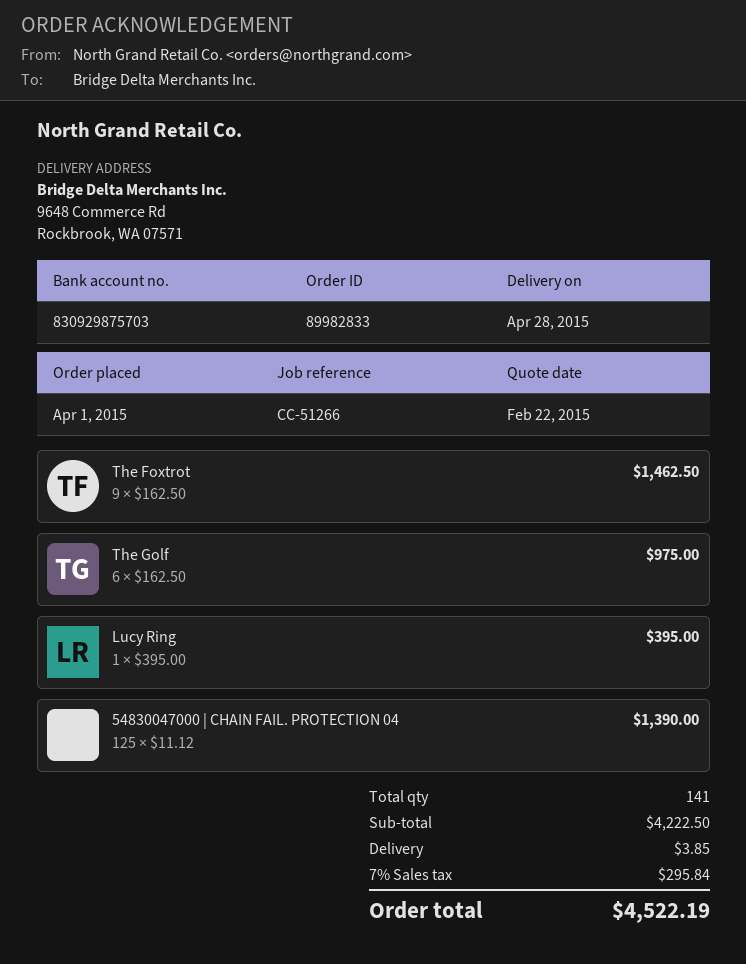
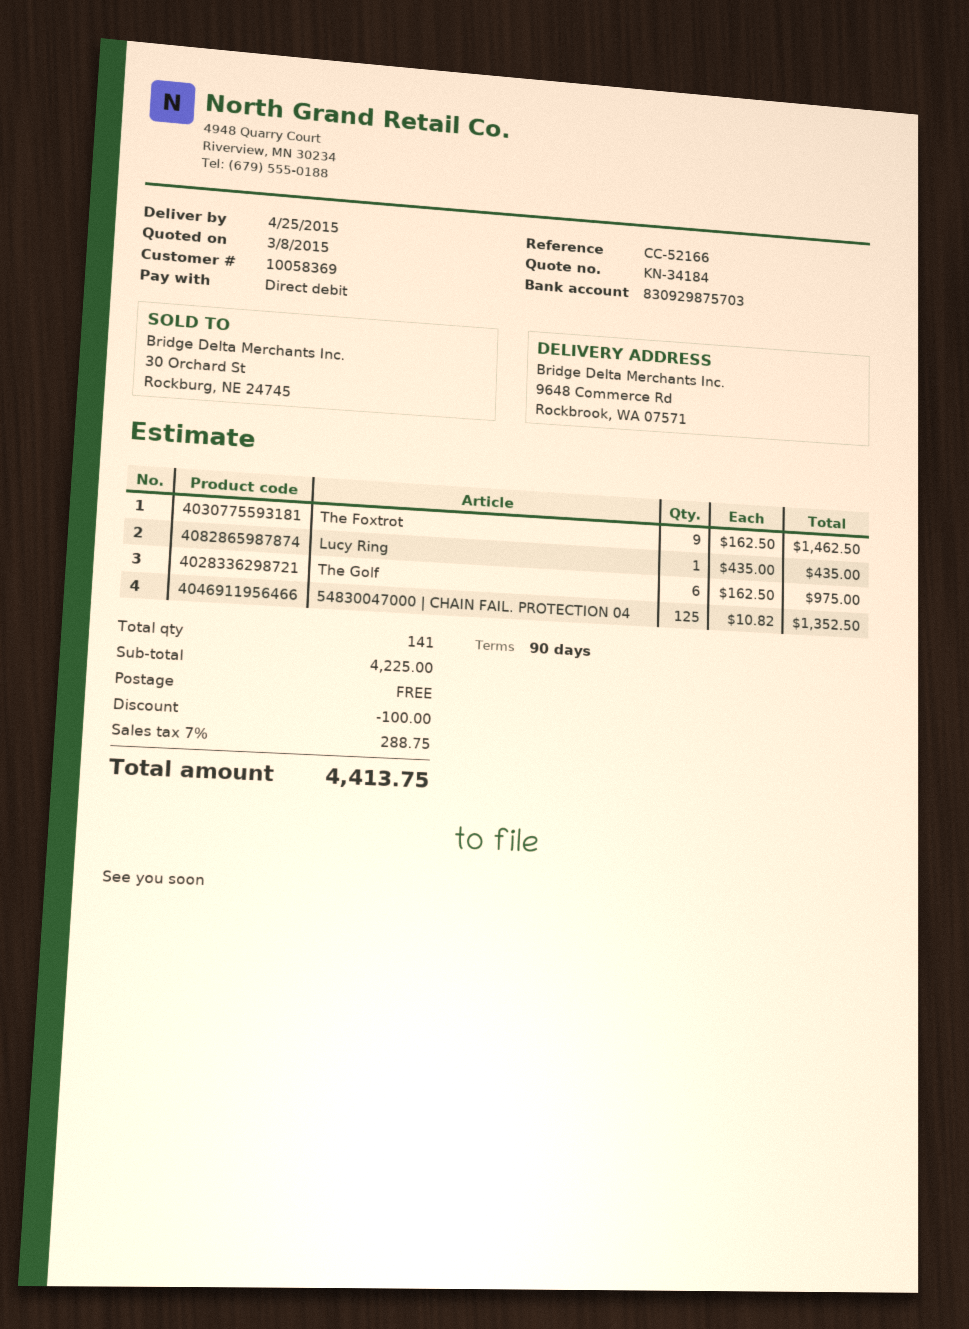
quote date: 2015-02-22 -> 2015-03-08
delivery date: 2015-04-28 -> 2015-04-25
reference: CC-51266 -> CC-52166
Lucy Ring: 1 x 395.00 = 395.00 -> 1 x 435.00 = 435.00
54830047000 | CHAIN FAIL. PROTECTION 04: 125 x 11.12 = 1390.00 -> 125 x 10.82 = 1352.50
subtotal: 4222.50 -> 4225.00
discount: none -> 100.00
shipping: 3.85 -> 0.00
tax: 7% = 295.84 -> 7% = 288.75
total: 4522.19 -> 4413.75

